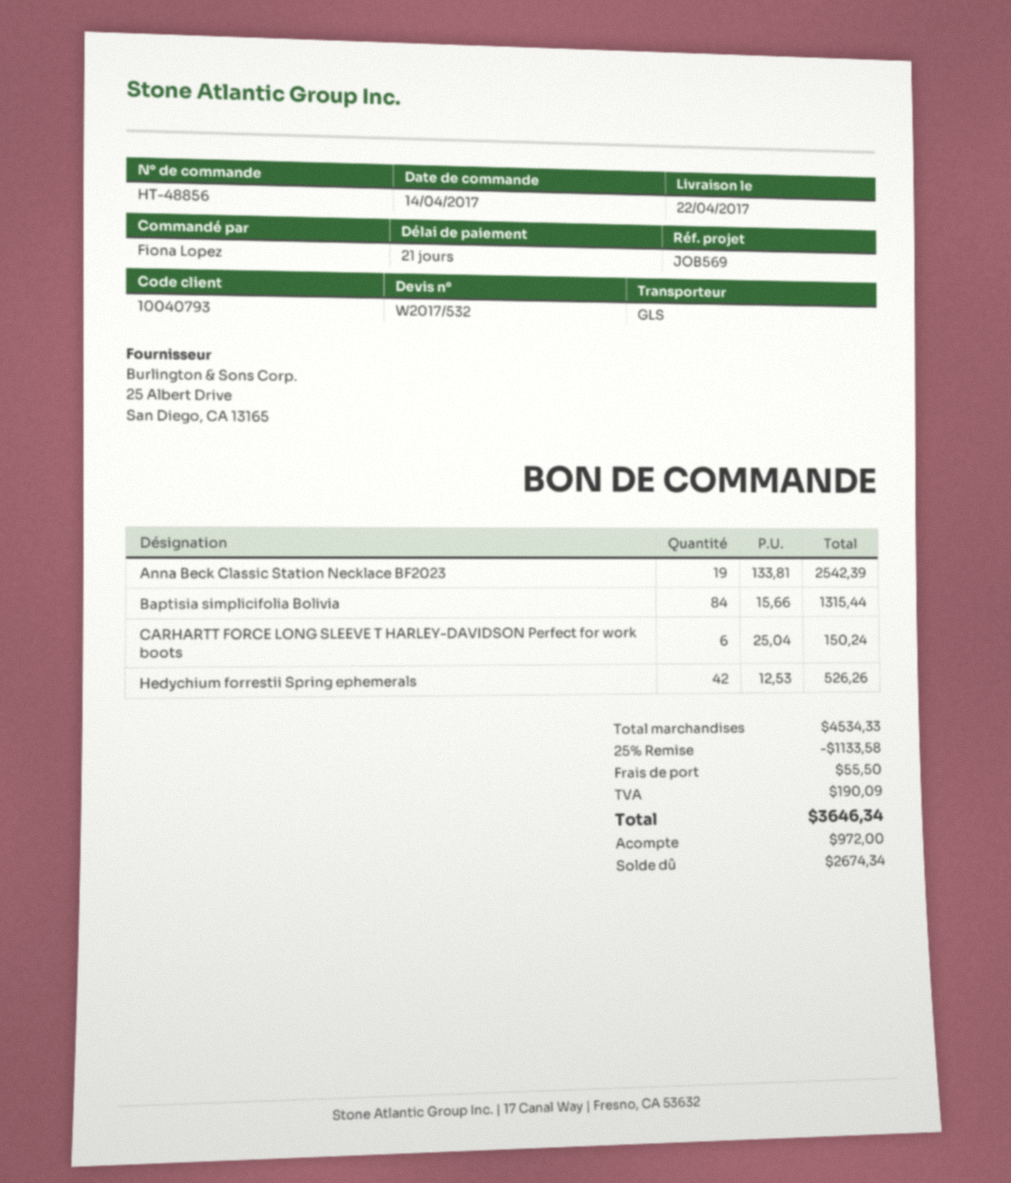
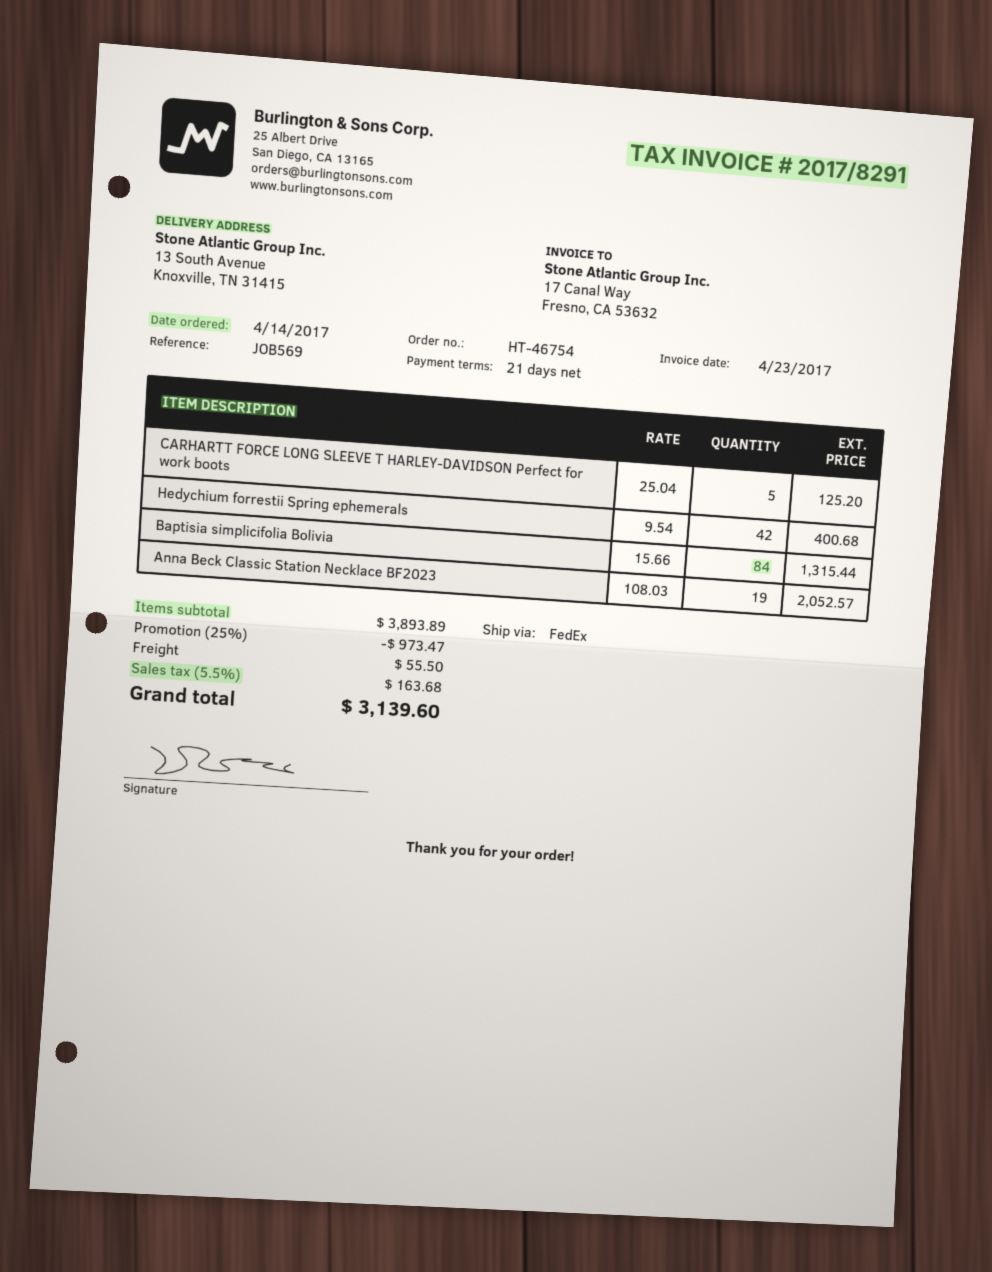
order number: HT-48856 -> HT-46754
shipping method: GLS -> FedEx
Anna Beck Classic Station Necklace BF2023: 19 x 133.81 = 2542.39 -> 19 x 108.03 = 2052.57
CARHARTT FORCE LONG SLEEVE T HARLEY-DAVIDSON Perfect for work boots: 6 x 25.04 = 150.24 -> 5 x 25.04 = 125.20
Hedychium forrestii Spring ephemerals: 42 x 12.53 = 526.26 -> 42 x 9.54 = 400.68
subtotal: 4534.33 -> 3893.89
discount: 25% = 1133.58 -> 25% = 973.47
tax: 190.09 -> 163.68
total: 3646.34 -> 3139.60

